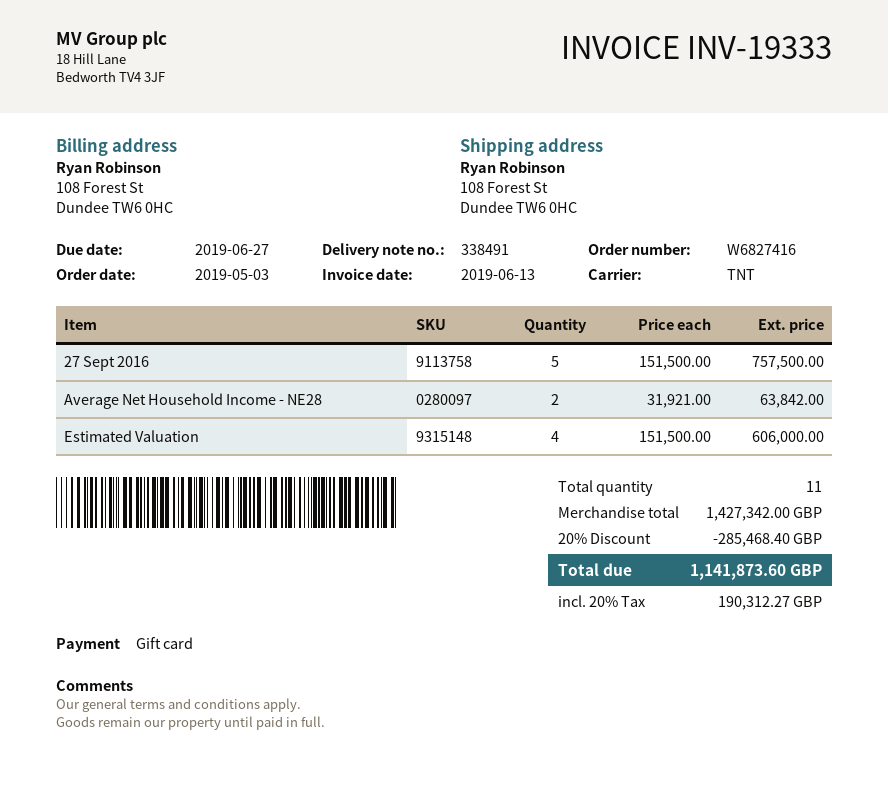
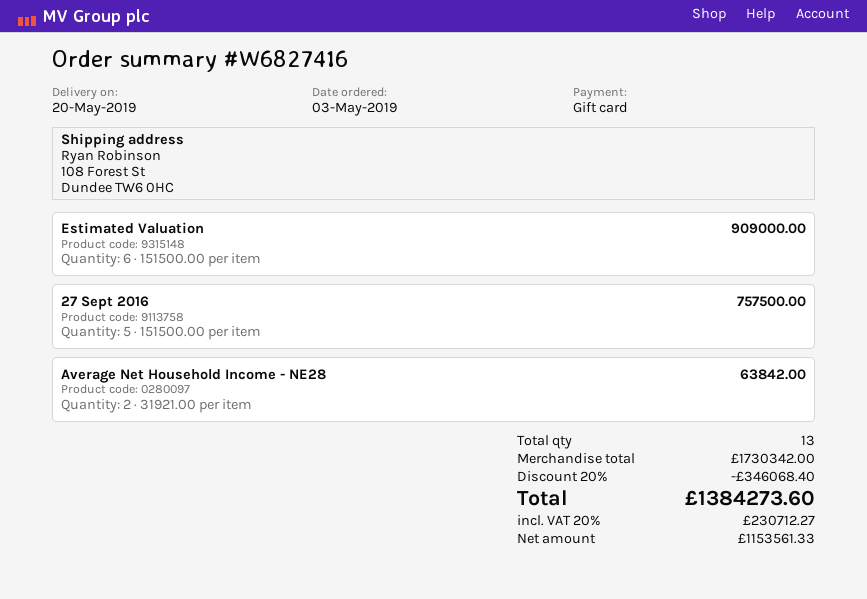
Estimated Valuation: 4 x 151500.00 = 606000.00 -> 6 x 151500.00 = 909000.00
total quantity: 11 -> 13
subtotal: 1427342.00 -> 1730342.00
discount: 20% = 285468.40 -> 20% = 346068.40
tax: 20% = 190312.27 -> 20% = 230712.27
total: 1141873.60 -> 1384273.60

